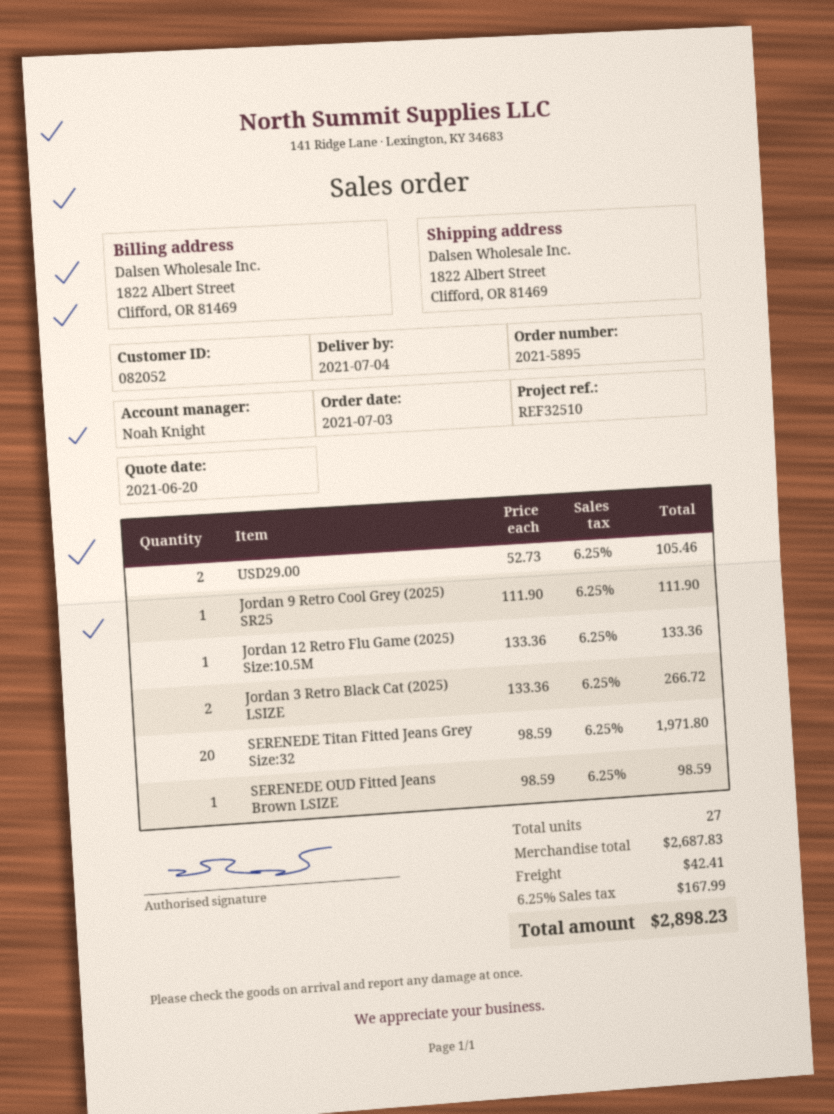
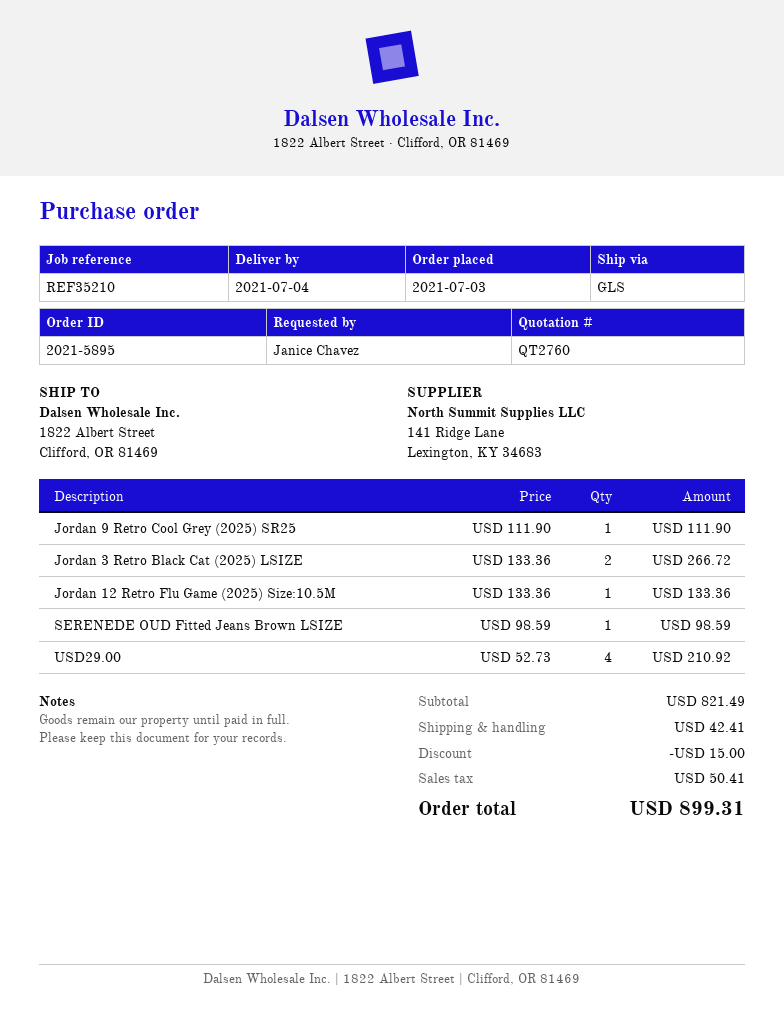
reference: REF32510 -> REF35210
USD29.00: 2 x 52.73 = 105.46 -> 4 x 52.73 = 210.92
SERENEDE Titan Fitted Jeans Grey Size:32: 20 x 98.59 = 1971.80 -> none
subtotal: 2687.83 -> 821.49
discount: none -> 15.00
tax: 167.99 -> 50.41
total: 2898.23 -> 899.31

